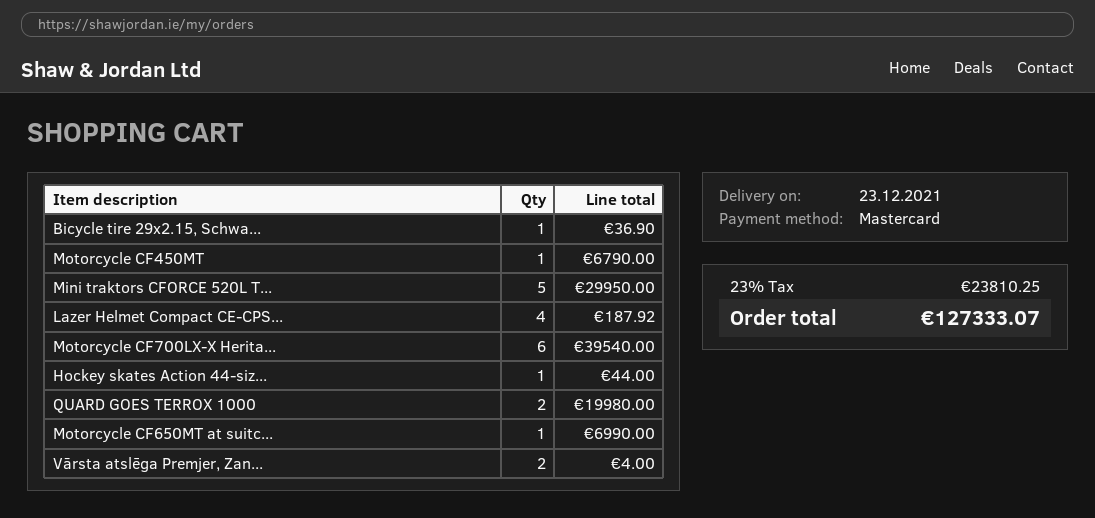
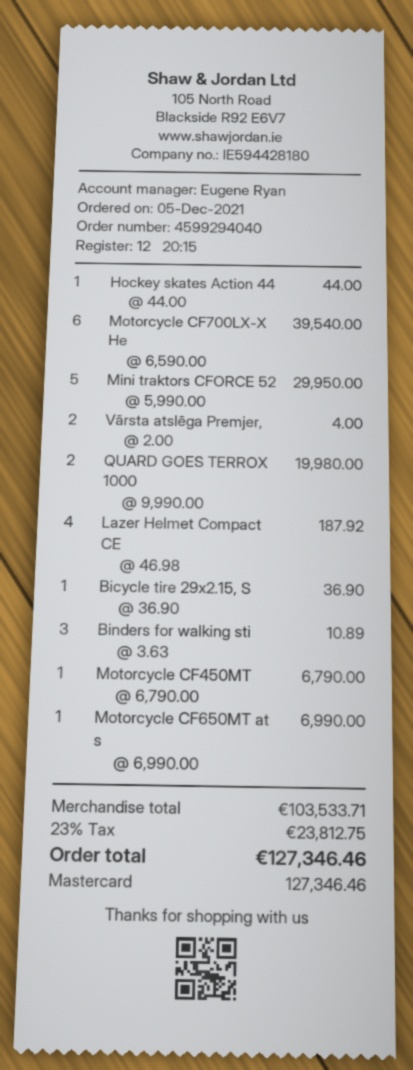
Binders for walking sti: none -> 3 for 10.89
tax: 23% = 23810.25 -> 23% = 23812.75
total: 127333.07 -> 127346.46

